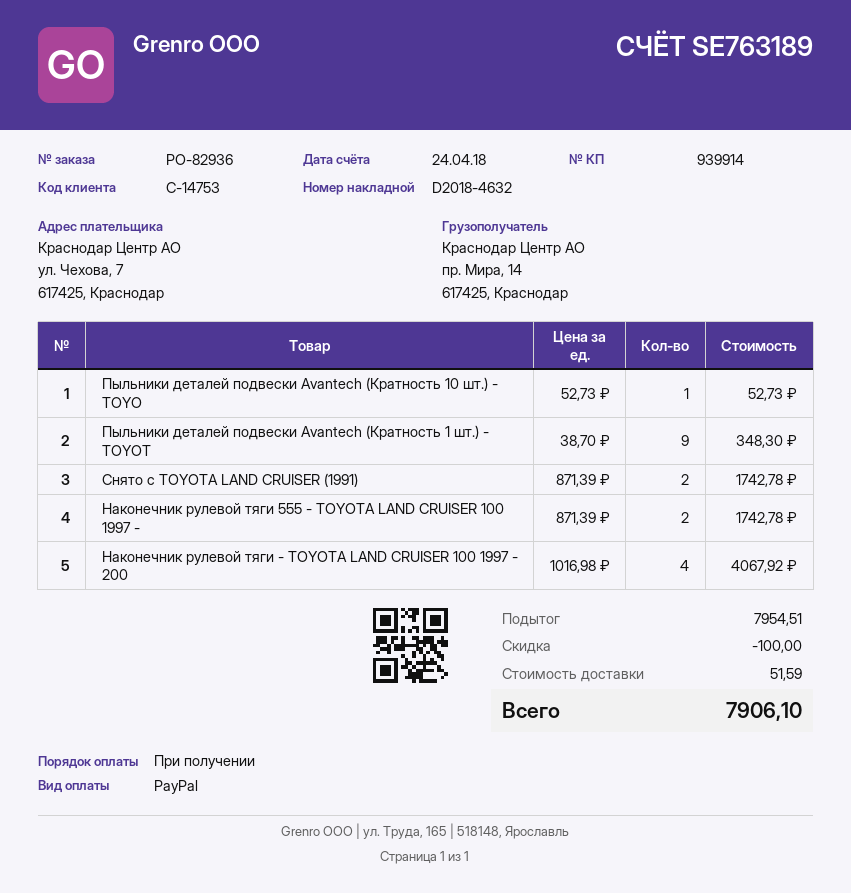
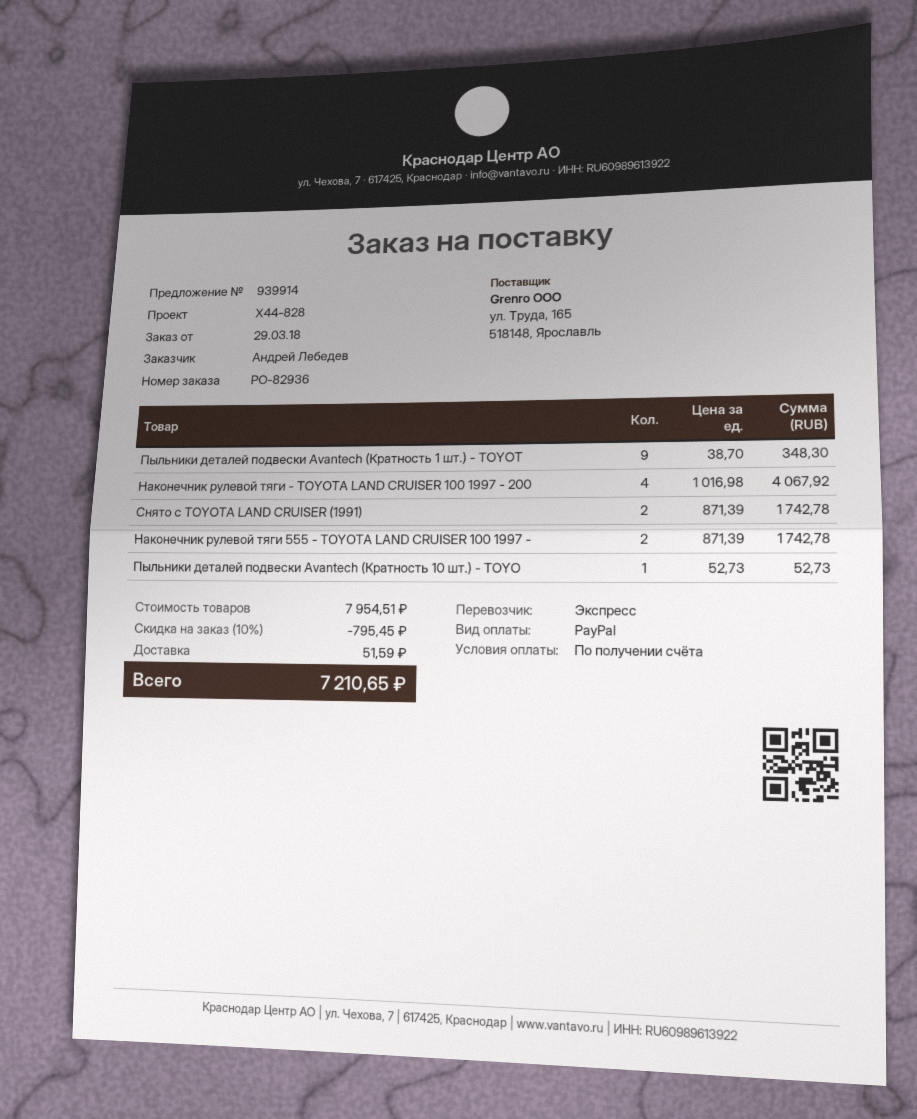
discount: 100.00 -> 795.45
total: 7906.10 -> 7210.65

